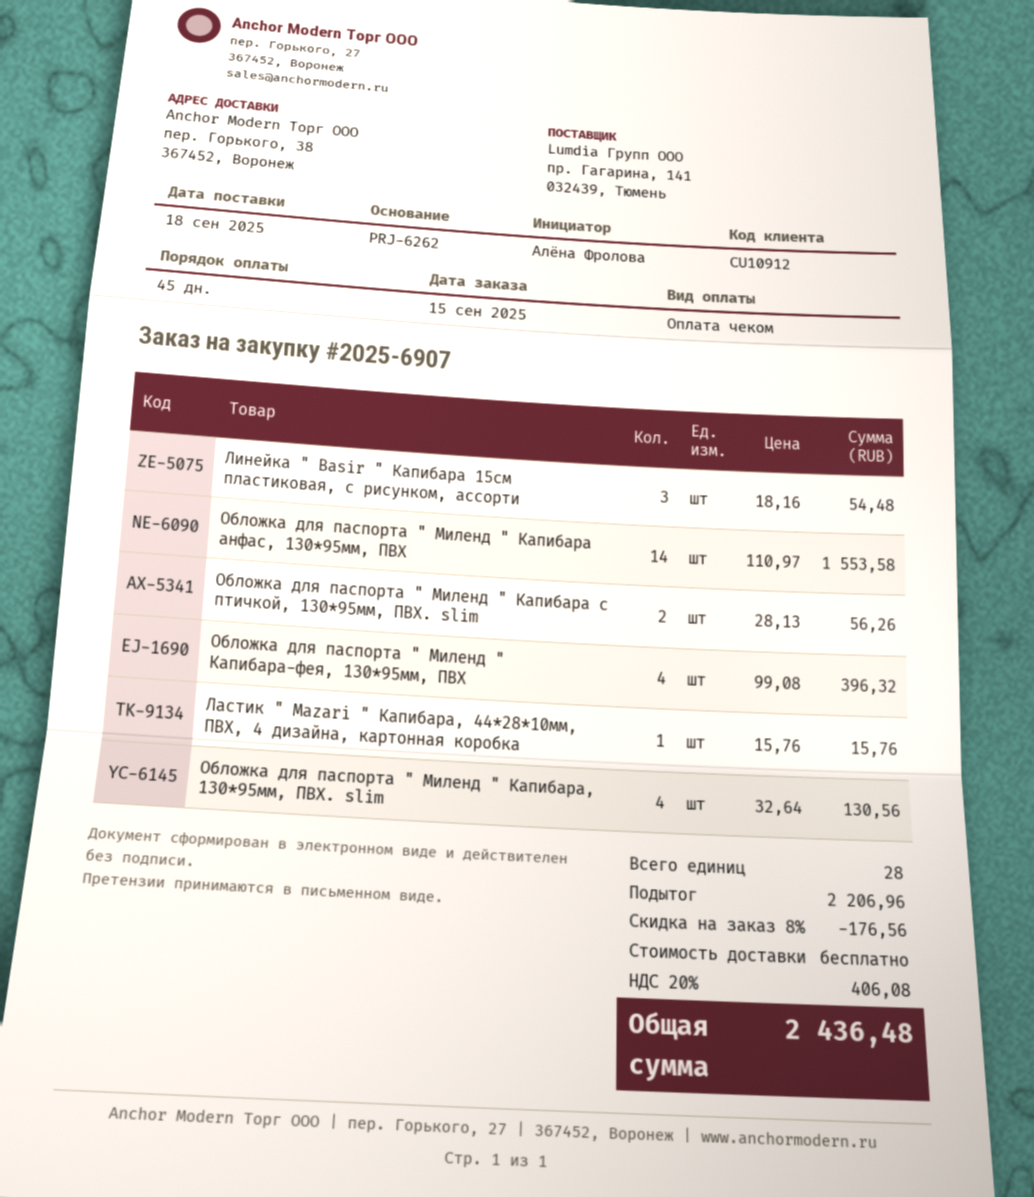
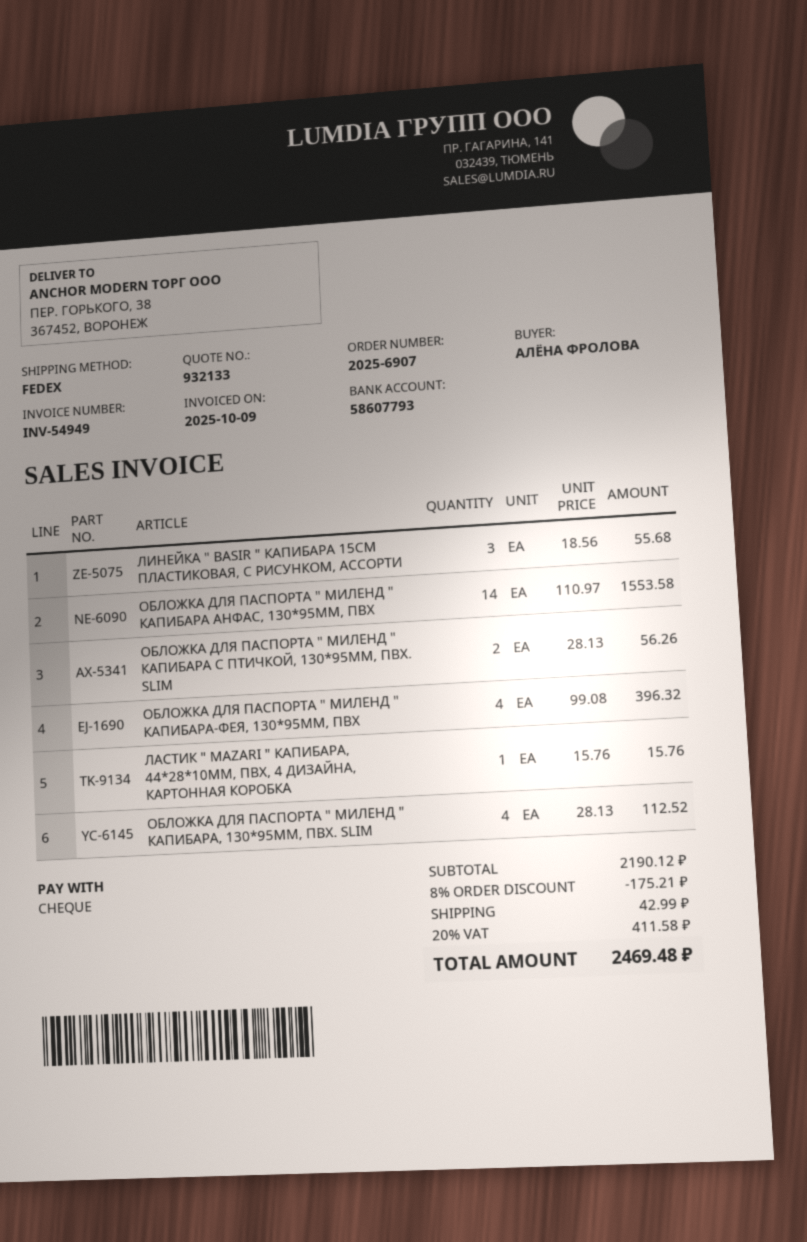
Линейка " Basir " Капибара 15см пластиковая, с рисунком, ассорти: 3 x 18.16 = 54.48 -> 3 x 18.56 = 55.68
Обложка для паспорта " Миленд " Капибара, 130*95мм, ПВХ. slim: 4 x 32.64 = 130.56 -> 4 x 28.13 = 112.52
subtotal: 2206.96 -> 2190.12
discount: 8% = 176.56 -> 8% = 175.21
shipping: 0.00 -> 42.99
tax: 20% = 406.08 -> 20% = 411.58
total: 2436.48 -> 2469.48

